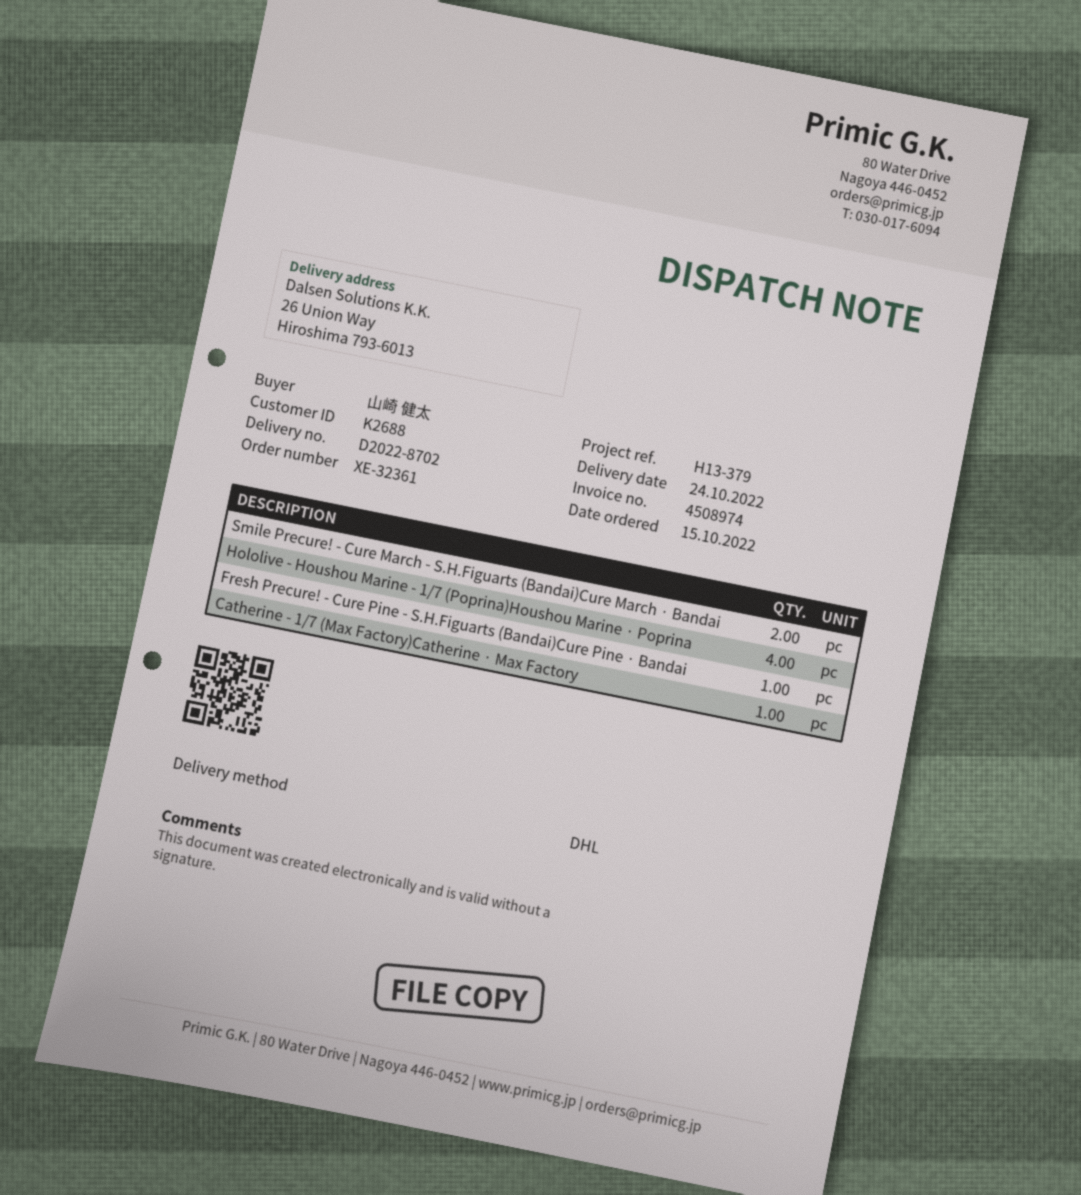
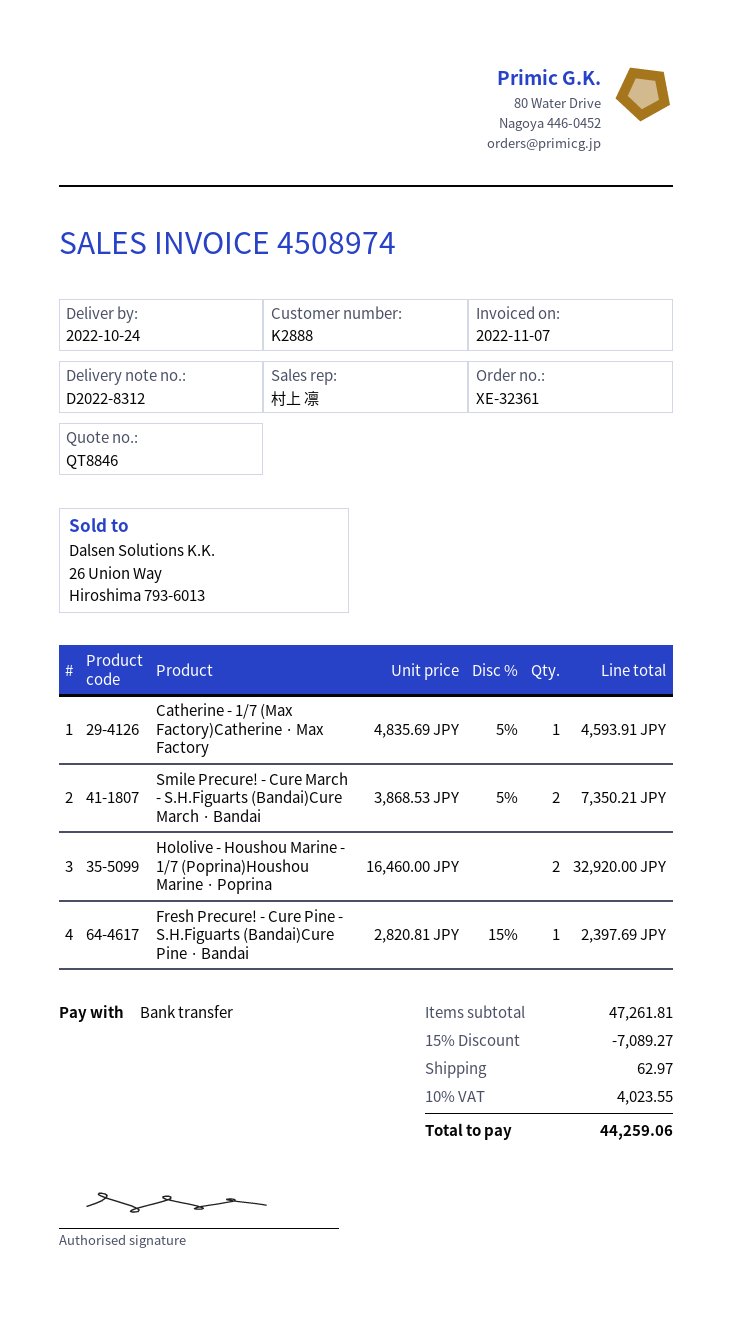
delivery note number: D2022-8702 -> D2022-8312
customer number: K2688 -> K2888
Hololive - Houshou Marine - 1/7 (Poprina)Houshou Marine · Poprina: 4 -> 2

